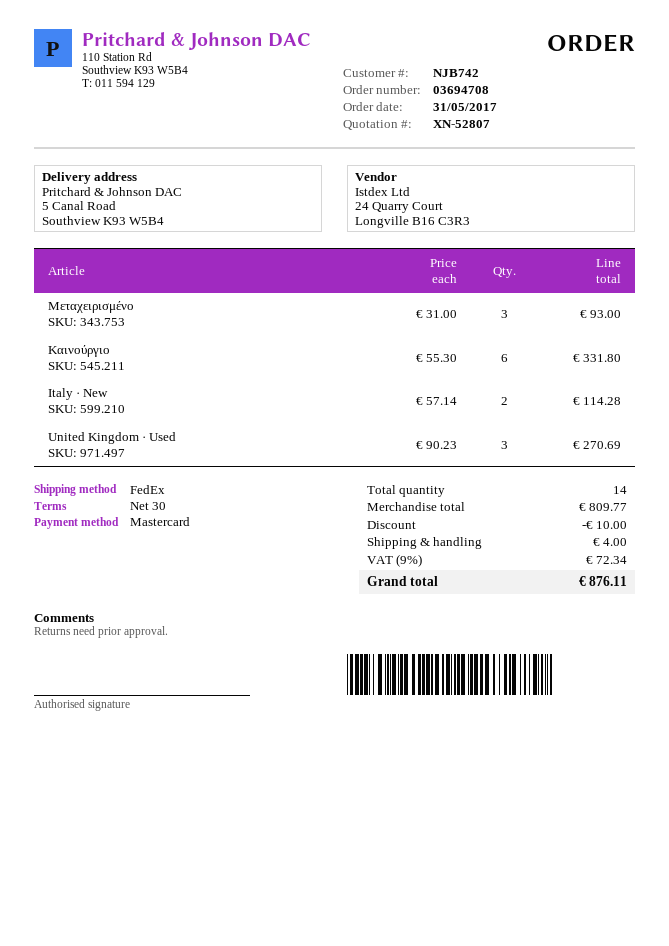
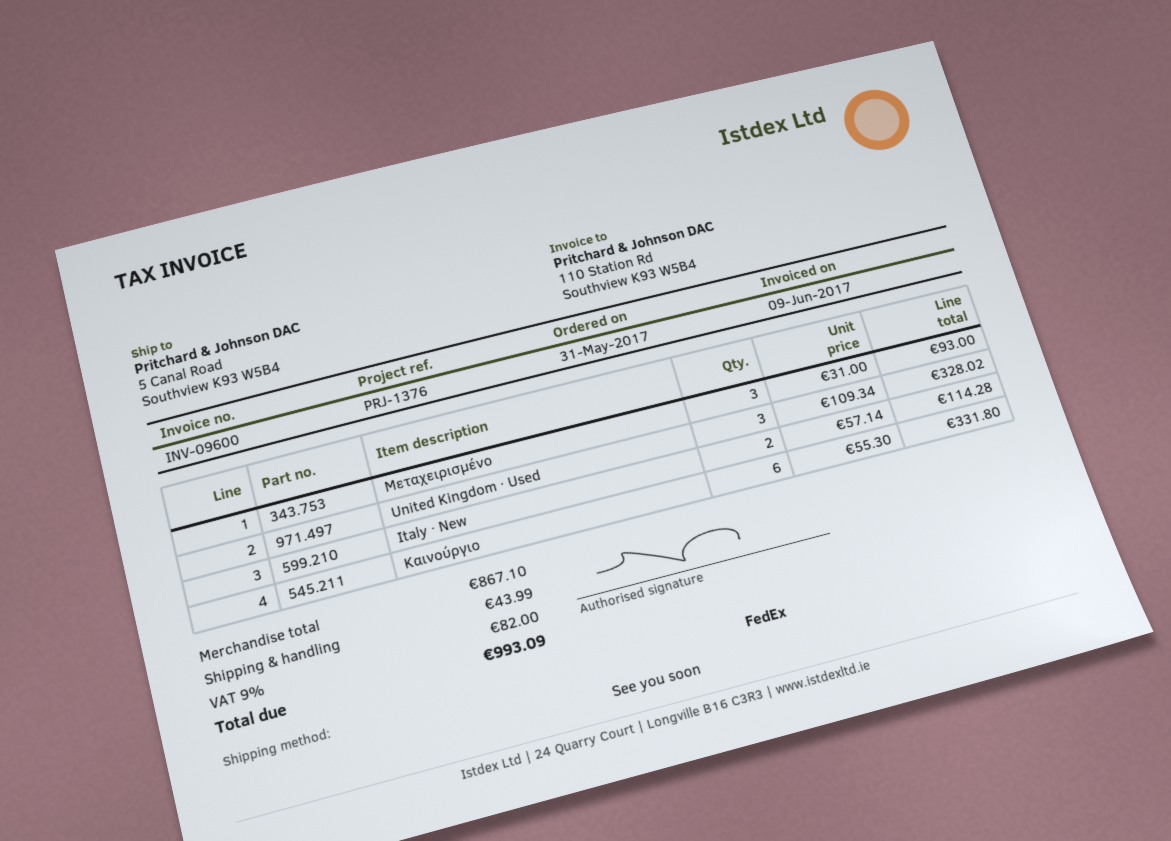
United Kingdom · Used: 3 x 90.23 = 270.69 -> 3 x 109.34 = 328.02
subtotal: 809.77 -> 867.10
discount: 10.00 -> none
shipping: 4.00 -> 43.99
tax: 9% = 72.34 -> 9% = 82.00
total: 876.11 -> 993.09

